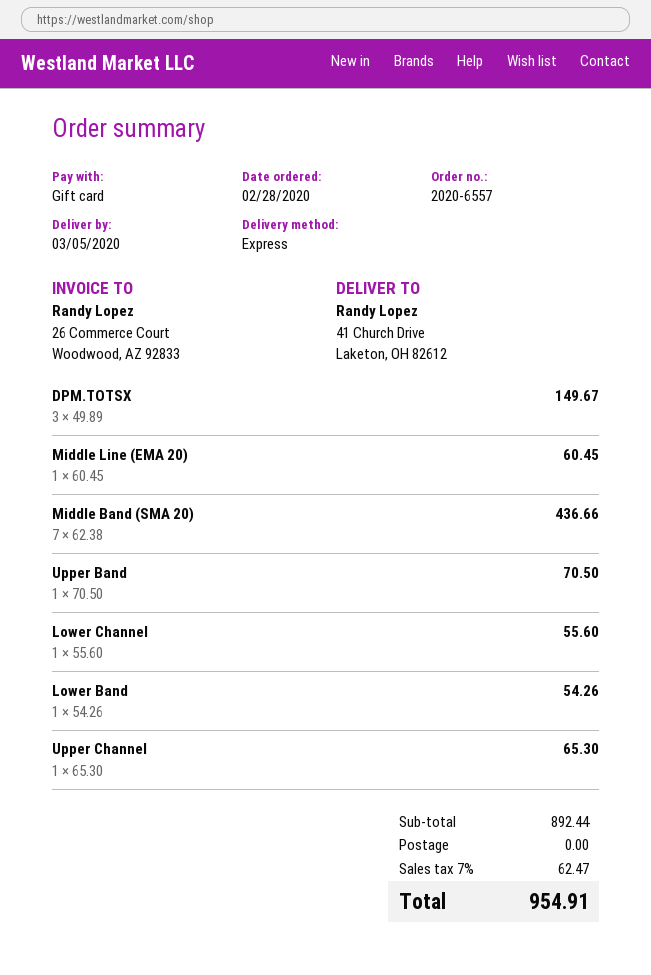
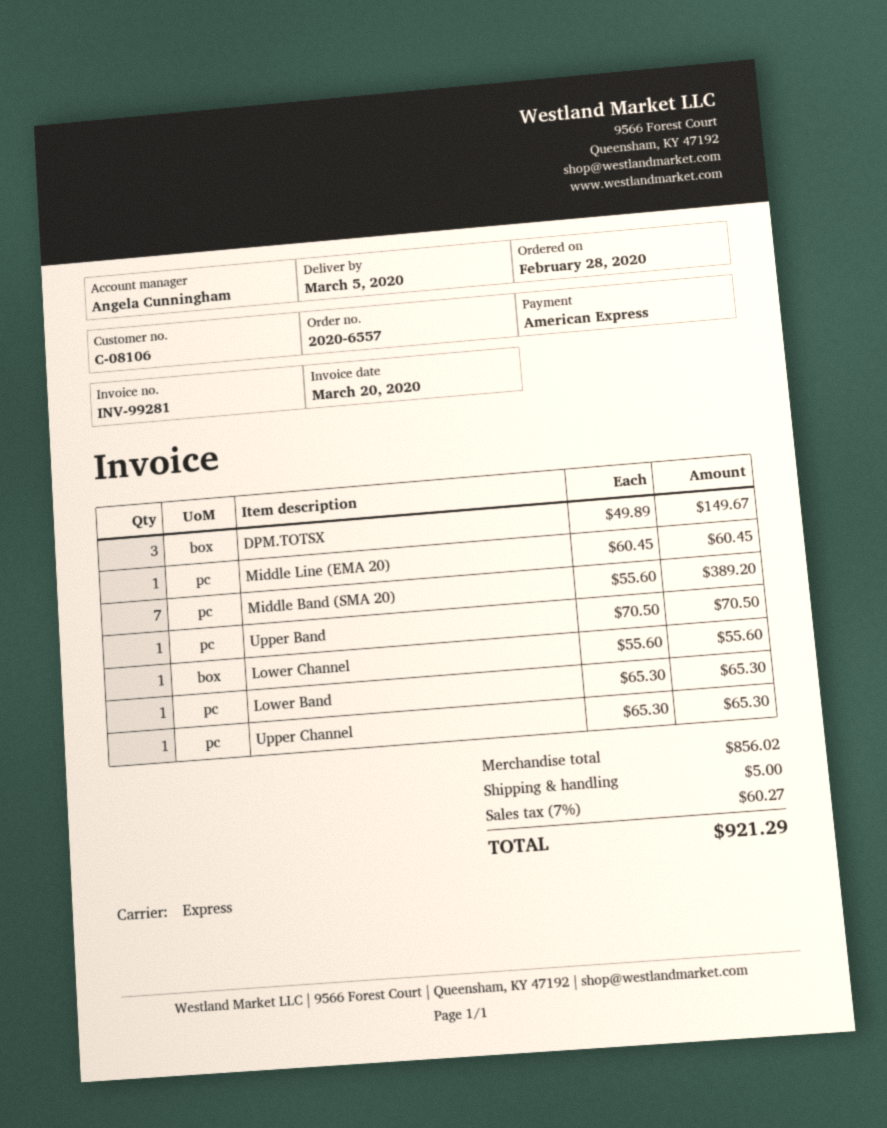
payment method: gift card -> American Express
Middle Band (SMA 20): 7 x 62.38 = 436.66 -> 7 x 55.60 = 389.20
Lower Band: 1 x 54.26 = 54.26 -> 1 x 65.30 = 65.30
subtotal: 892.44 -> 856.02
shipping: 0.00 -> 5.00
tax: 7% = 62.47 -> 7% = 60.27
total: 954.91 -> 921.29

